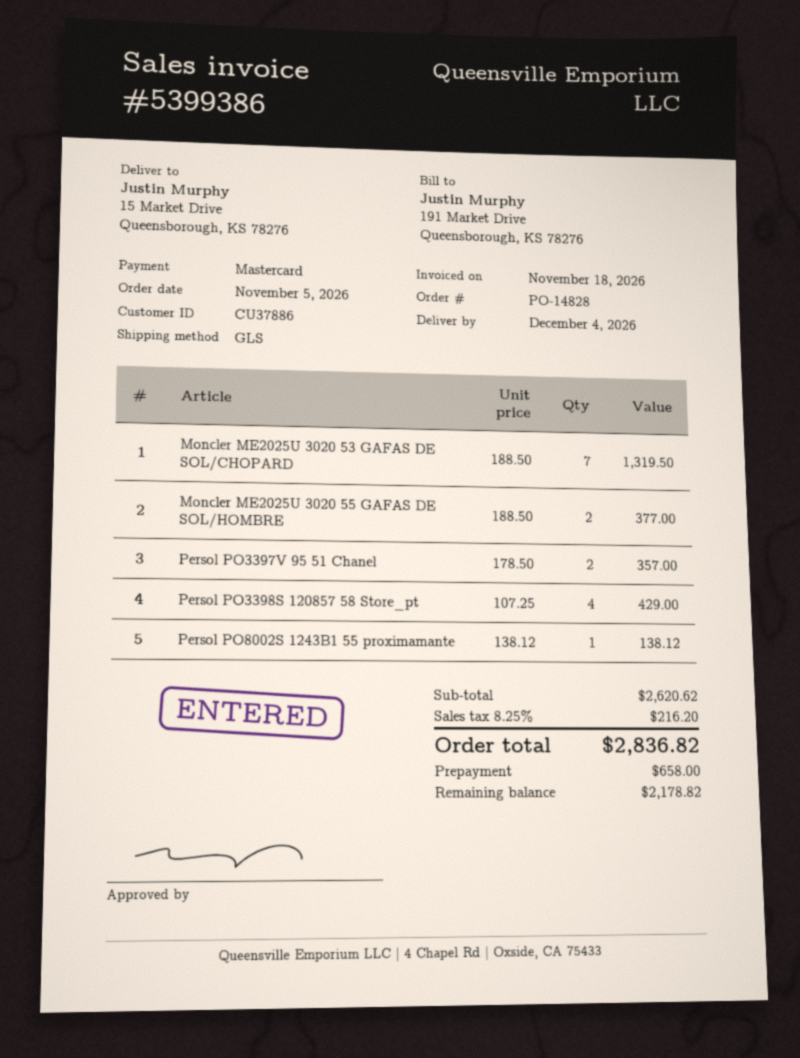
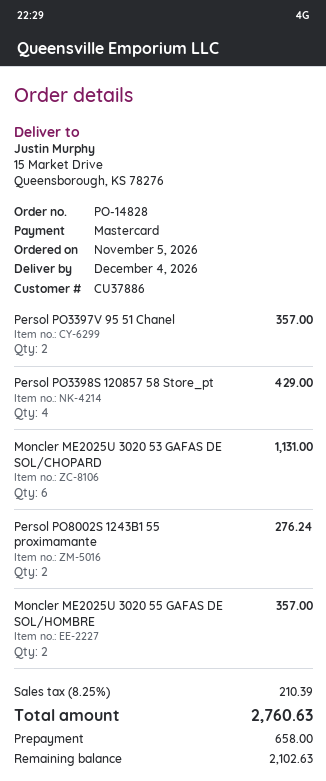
Moncler ME2025U 3020 53 GAFAS DE SOL/CHOPARD: 7 for 1319.50 -> 6 for 1131.00
Moncler ME2025U 3020 55 GAFAS DE SOL/HOMBRE: 2 for 377.00 -> 2 for 357.00
Persol PO8002S 1243B1 55 proximamante: 1 for 138.12 -> 2 for 276.24
tax: 8.25% = 216.20 -> 8.25% = 210.39
total: 2836.82 -> 2760.63
balance: 2178.82 -> 2102.63

